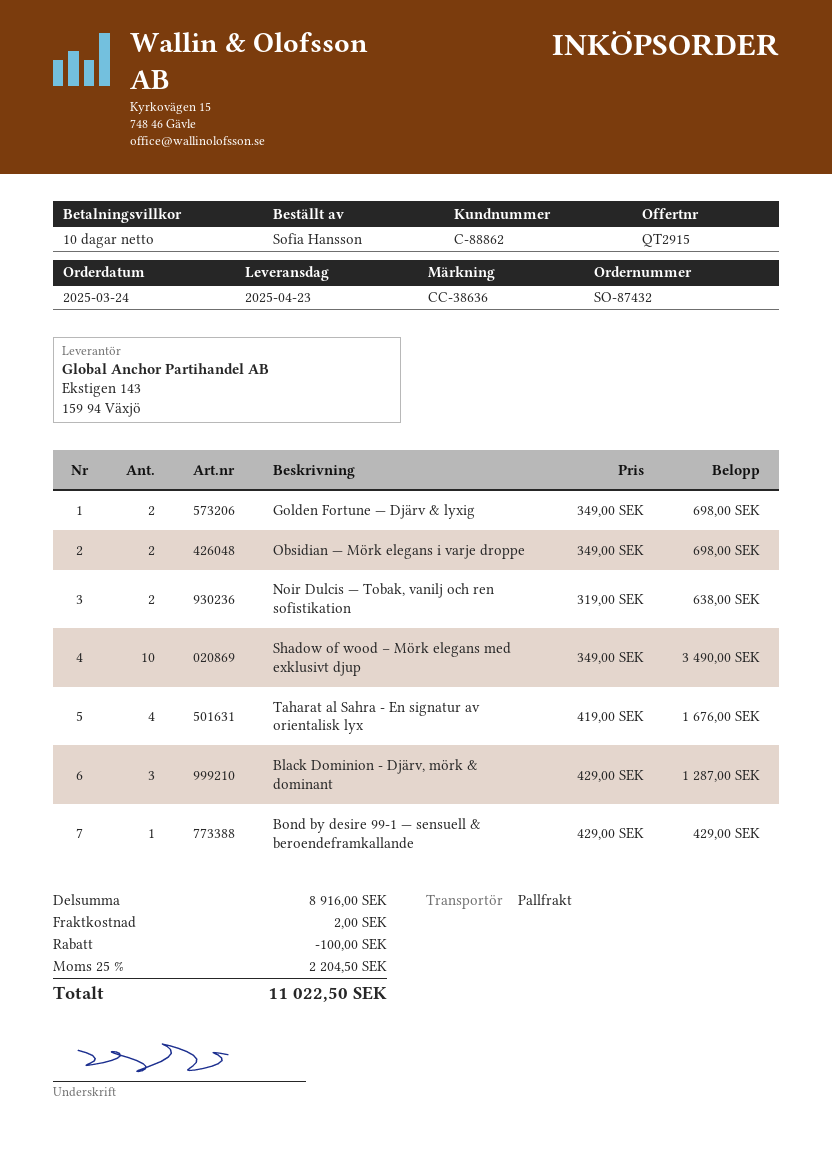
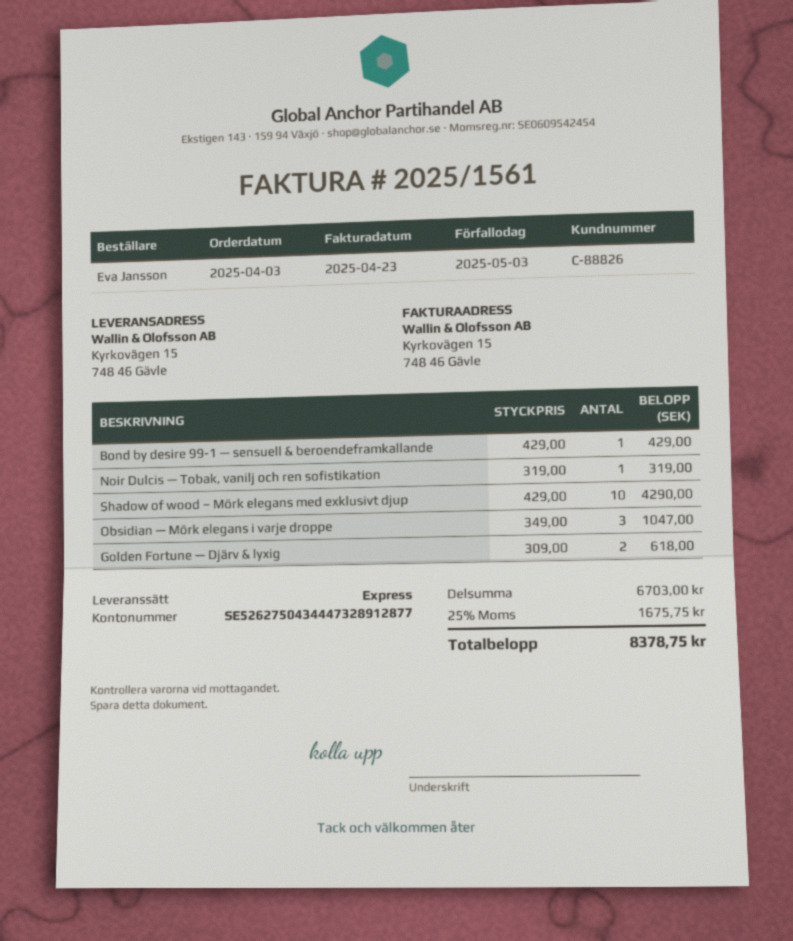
order date: 2025-03-24 -> 2025-04-03
customer number: C-88862 -> C-88826
ordered by: Sofia Hansson -> Eva Jansson
shipping method: pallet freight -> express
Golden Fortune — Djärv & lyxig: 2 x 349.00 = 698.00 -> 2 x 309.00 = 618.00
Obsidian — Mörk elegans i varje droppe: 2 x 349.00 = 698.00 -> 3 x 349.00 = 1047.00
Noir Dulcis — Tobak, vanilj och ren sofistikation: 2 x 319.00 = 638.00 -> 1 x 319.00 = 319.00
Shadow of wood – Mörk elegans med exklusivt djup: 10 x 349.00 = 3490.00 -> 10 x 429.00 = 4290.00
Taharat al Sahra - En signatur av orientalisk lyx: 4 x 419.00 = 1676.00 -> none
Black Dominion - Djärv, mörk & dominant: 3 x 429.00 = 1287.00 -> none
subtotal: 8916.00 -> 6703.00
discount: 100.00 -> none
shipping: 2.00 -> none
tax: 25% = 2204.50 -> 25% = 1675.75
total: 11022.50 -> 8378.75

